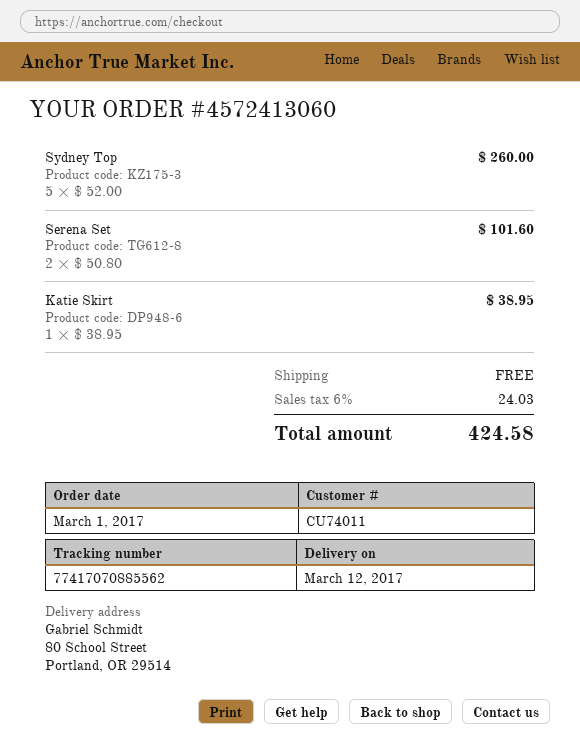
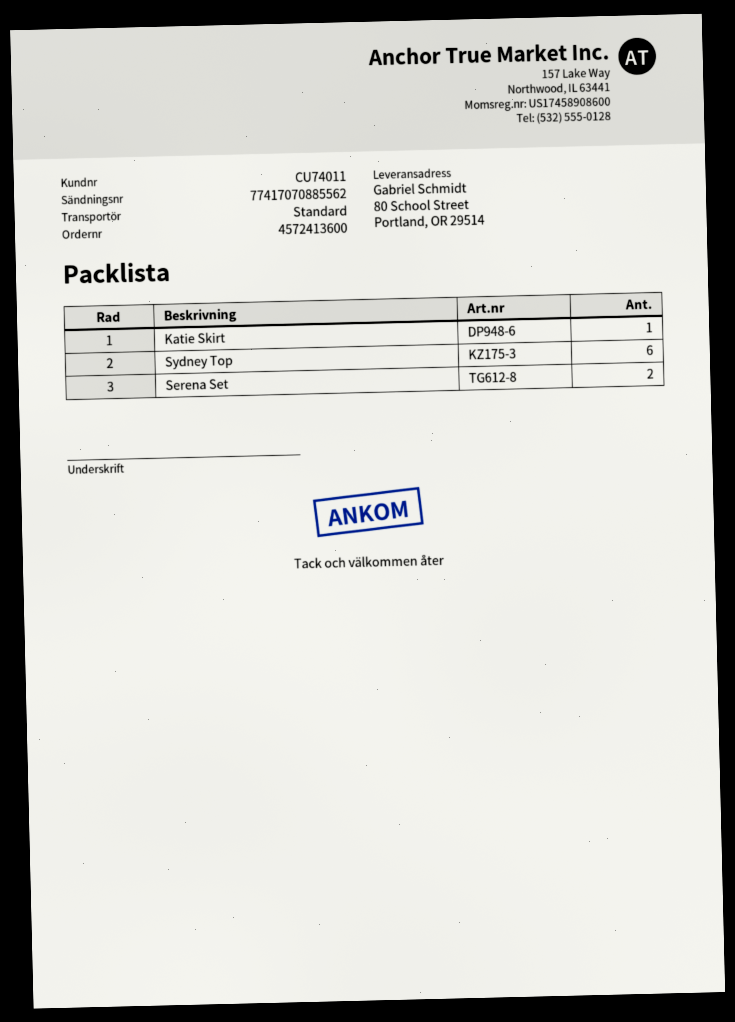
order number: 4572413060 -> 4572413600
Sydney Top: 5 -> 6

